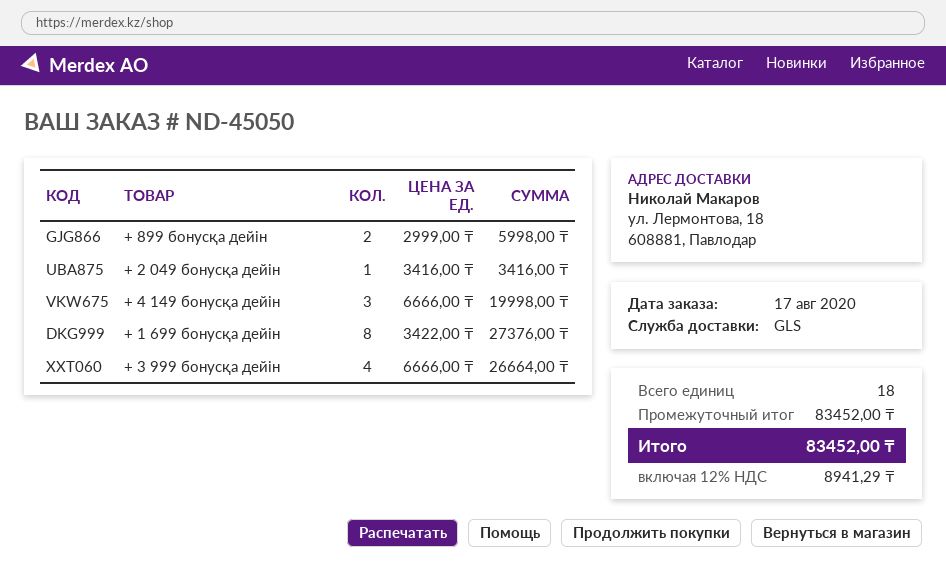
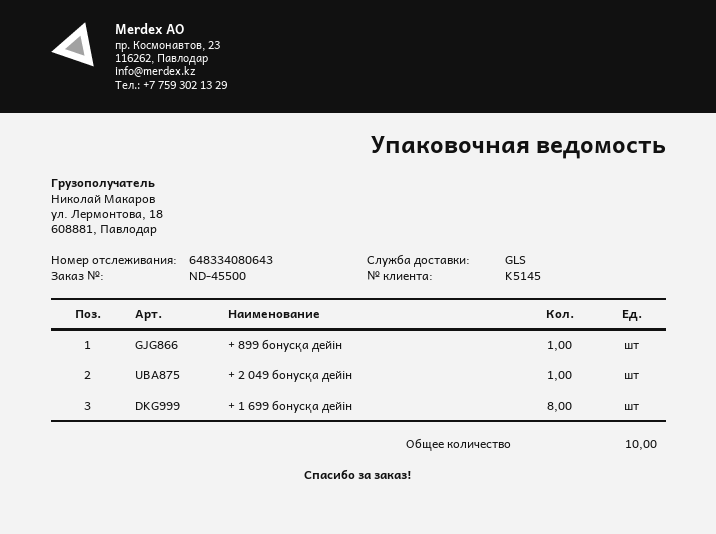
order number: ND-45050 -> ND-45500
+ 899 бонусқа дейін: 2 -> 1
+ 4 149 бонусқа дейін: 3 -> none
+ 3 999 бонусқа дейін: 4 -> none
total quantity: 18 -> 10

